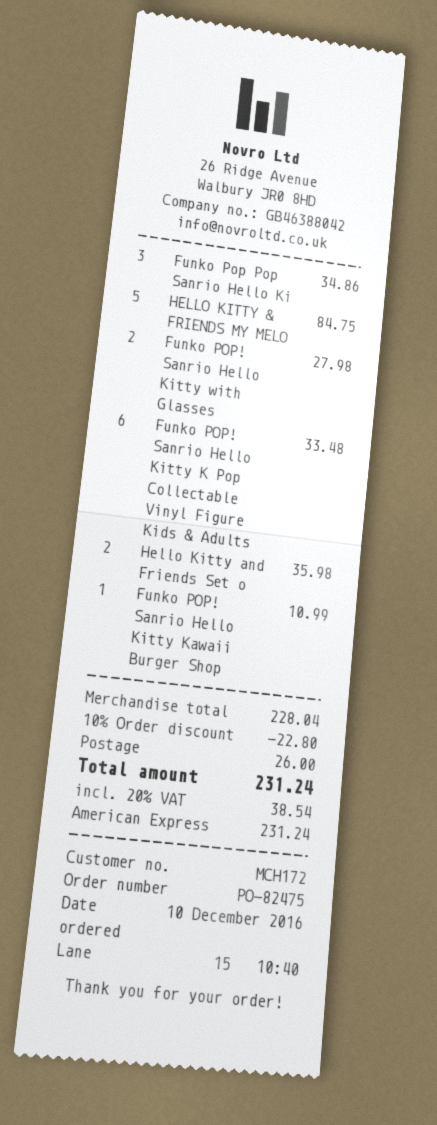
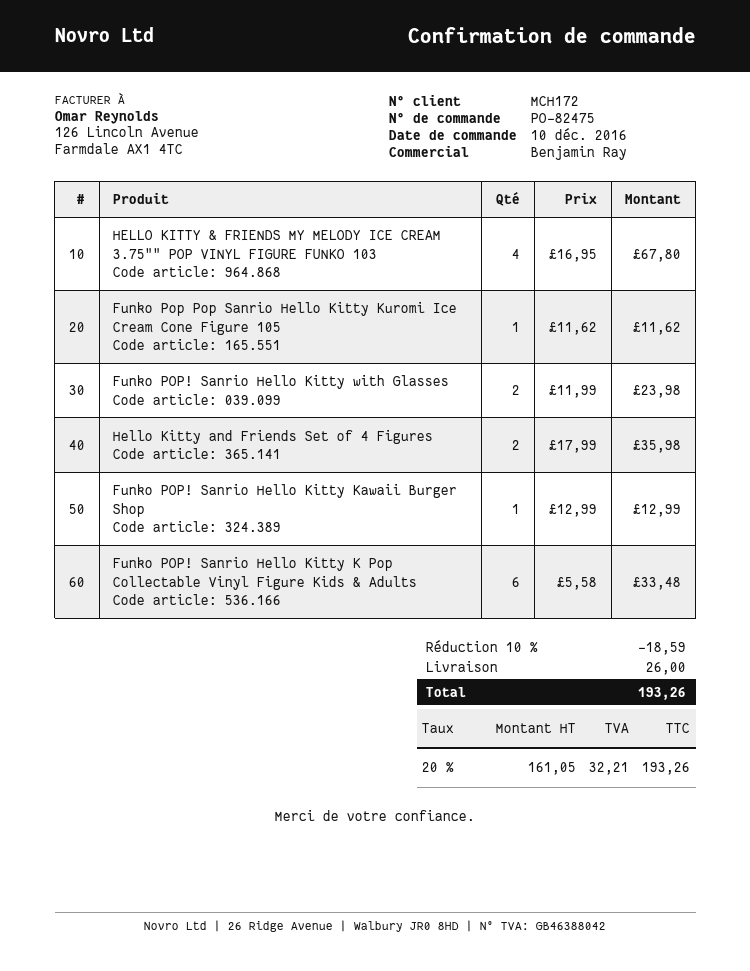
Funko Pop Pop Sanrio Hello Ki: 3 for 34.86 -> 1 for 11.62
HELLO KITTY & FRIENDS MY MELO: 5 for 84.75 -> 4 for 67.80
Funko POP! Sanrio Hello Kitty with Glasses: 2 for 27.98 -> 2 for 23.98
Funko POP! Sanrio Hello Kitty Kawaii Burger Shop: 1 for 10.99 -> 1 for 12.99
discount: 10% = 22.80 -> 10% = 18.59
tax: 20% = 38.54 -> 20% = 32.21
total: 231.24 -> 193.26

